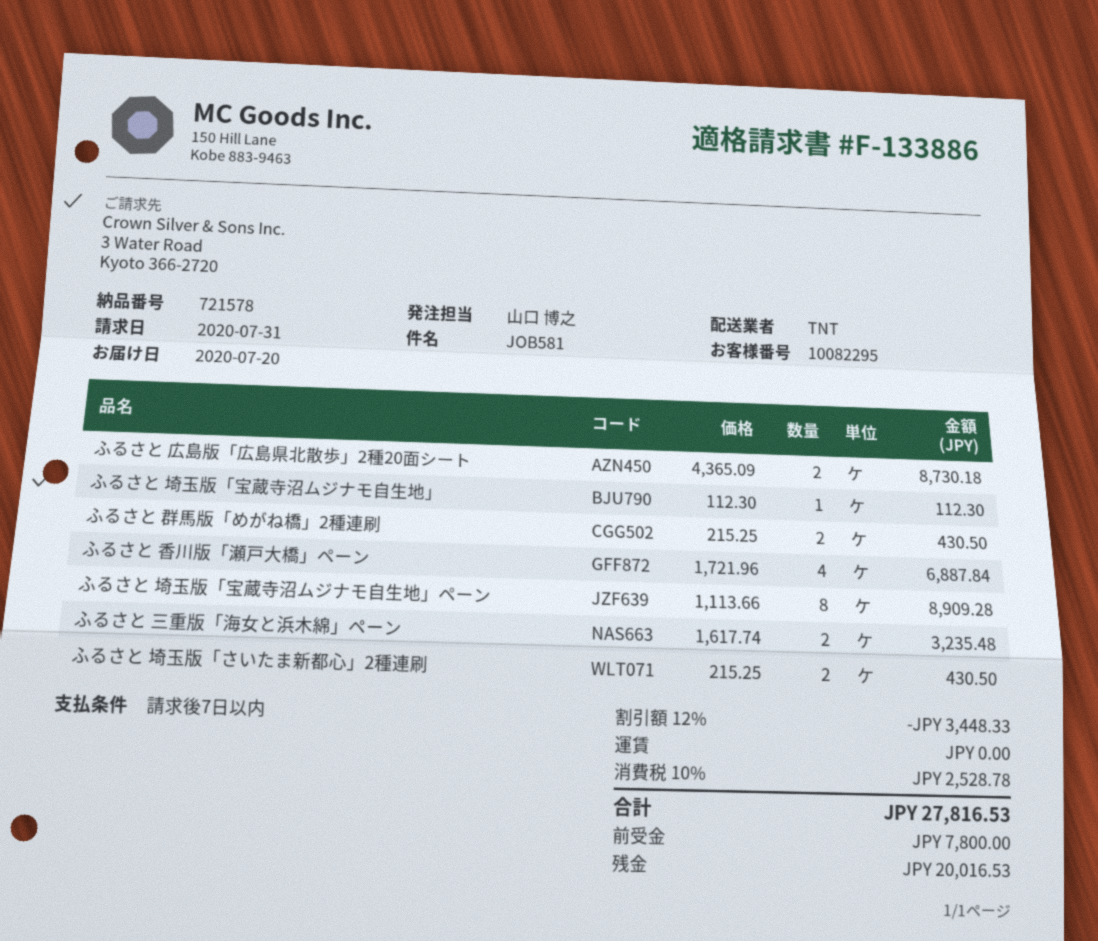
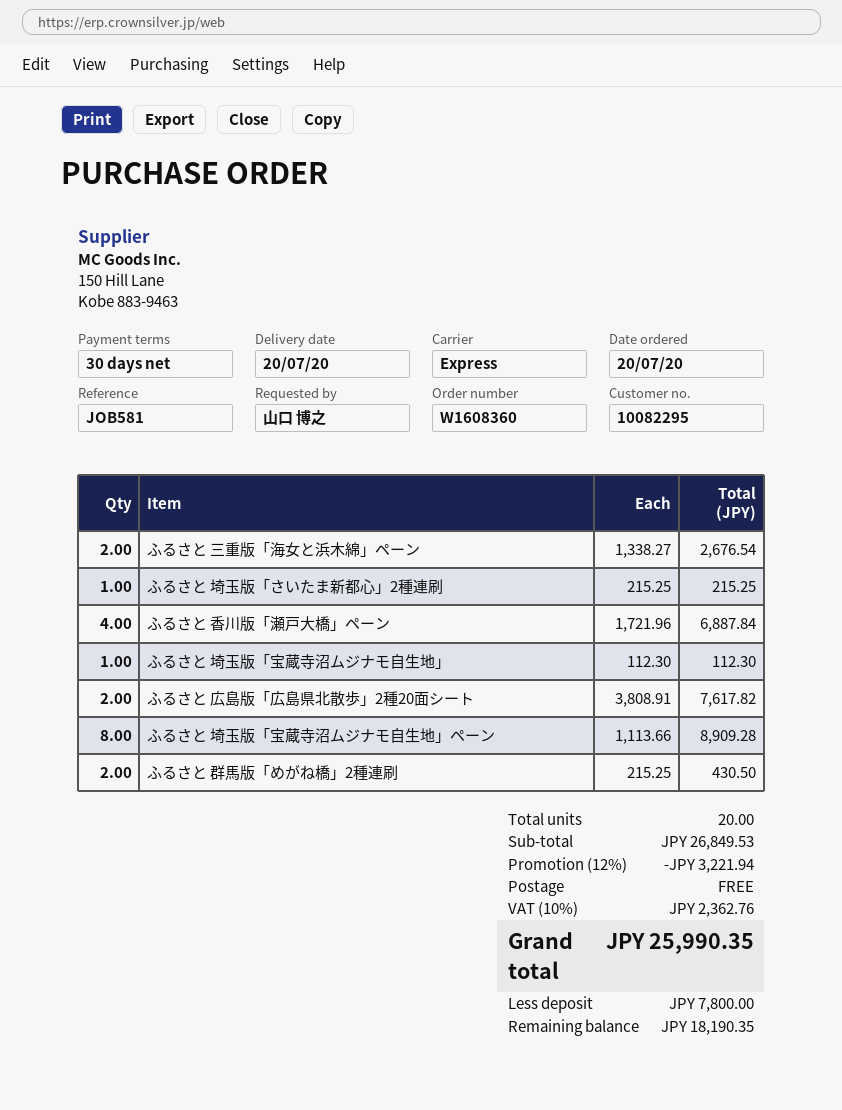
payment terms: 7 days -> 30 days
shipping method: TNT -> express
ふるさと 広島版「広島県北散歩」2種20面シート: 2 x 4365.09 = 8730.18 -> 2 x 3808.91 = 7617.82
ふるさと 三重版「海女と浜木綿」ペーン: 2 x 1617.74 = 3235.48 -> 2 x 1338.27 = 2676.54
ふるさと 埼玉版「さいたま新都心」2種連刷: 2 x 215.25 = 430.50 -> 1 x 215.25 = 215.25
discount: 12% = 3448.33 -> 12% = 3221.94
tax: 10% = 2528.78 -> 10% = 2362.76
total: 27816.53 -> 25990.35
balance: 20016.53 -> 18190.35

